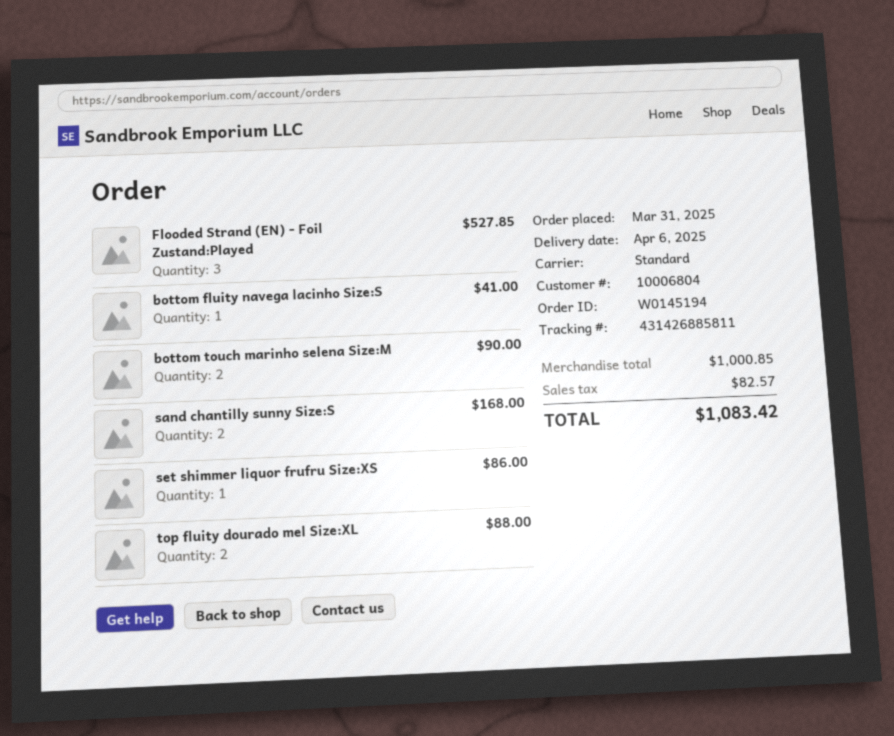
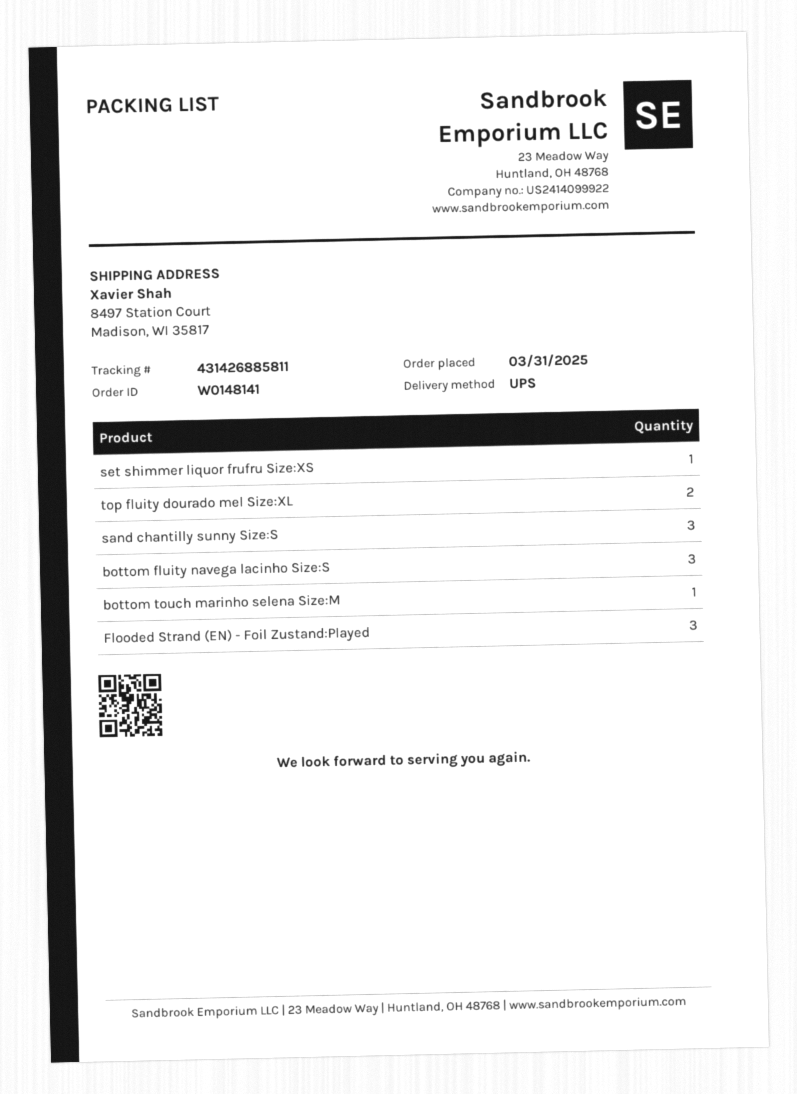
order number: W0145194 -> W0148141
shipping method: standard -> UPS
bottom fluity navega lacinho Size:S: 1 -> 3
bottom touch marinho selena Size:M: 2 -> 1
sand chantilly sunny Size:S: 2 -> 3

